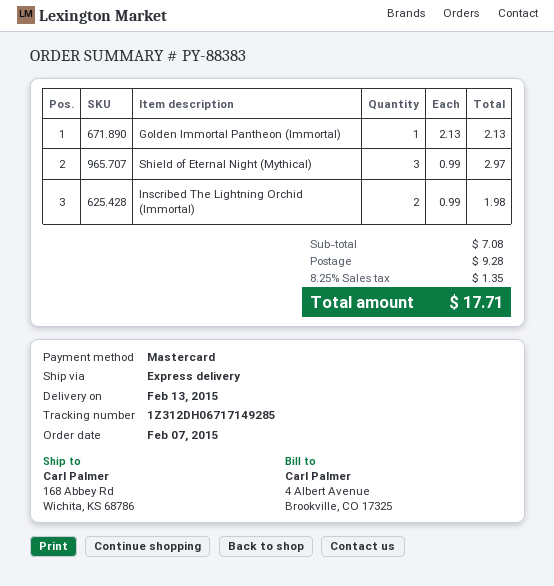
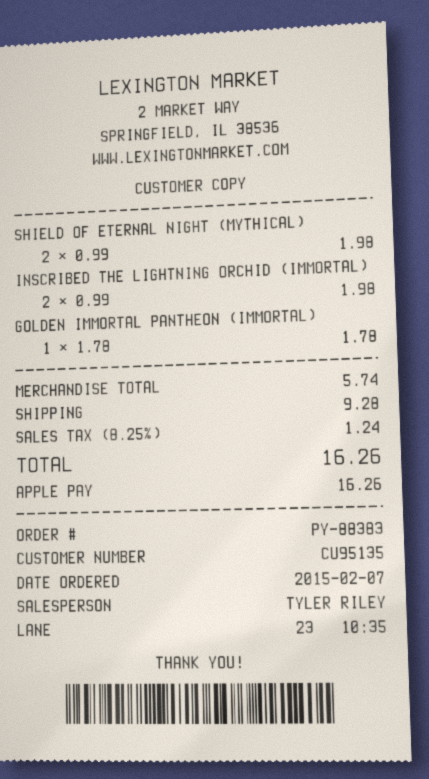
payment method: Mastercard -> Apple Pay
Golden Immortal Pantheon (Immortal): 1 x 2.13 = 2.13 -> 1 x 1.78 = 1.78
Shield of Eternal Night (Mythical): 3 x 0.99 = 2.97 -> 2 x 0.99 = 1.98
subtotal: 7.08 -> 5.74
tax: 8.25% = 1.35 -> 8.25% = 1.24
total: 17.71 -> 16.26

